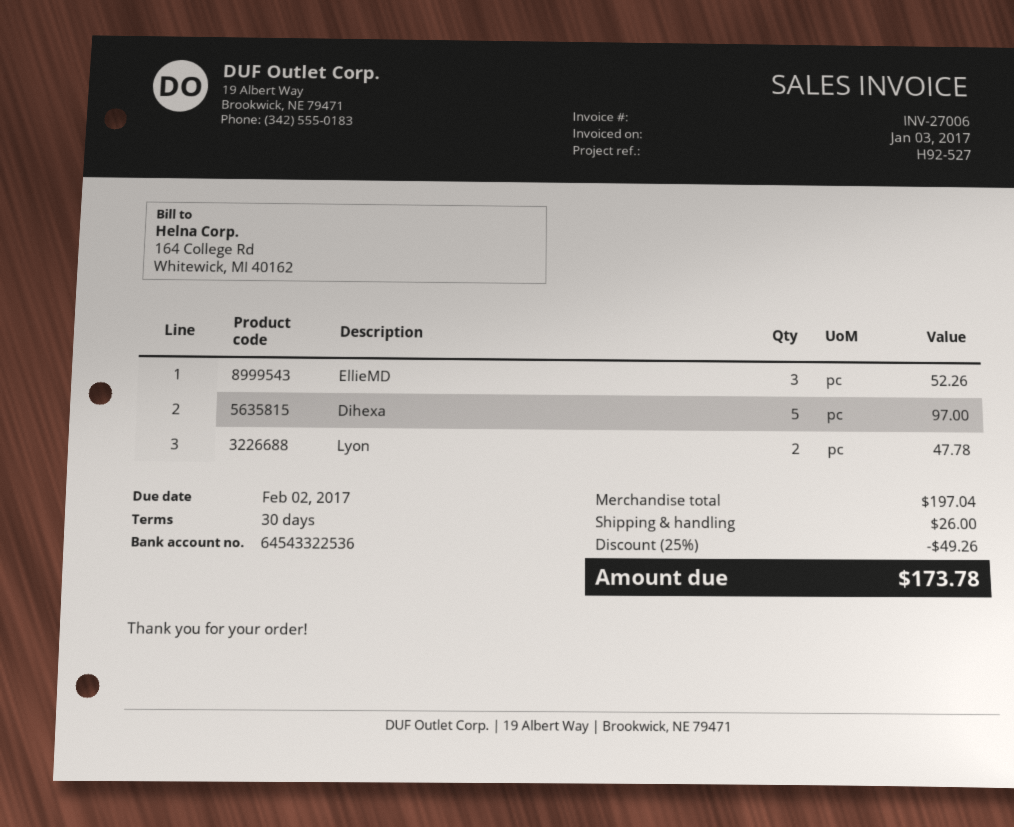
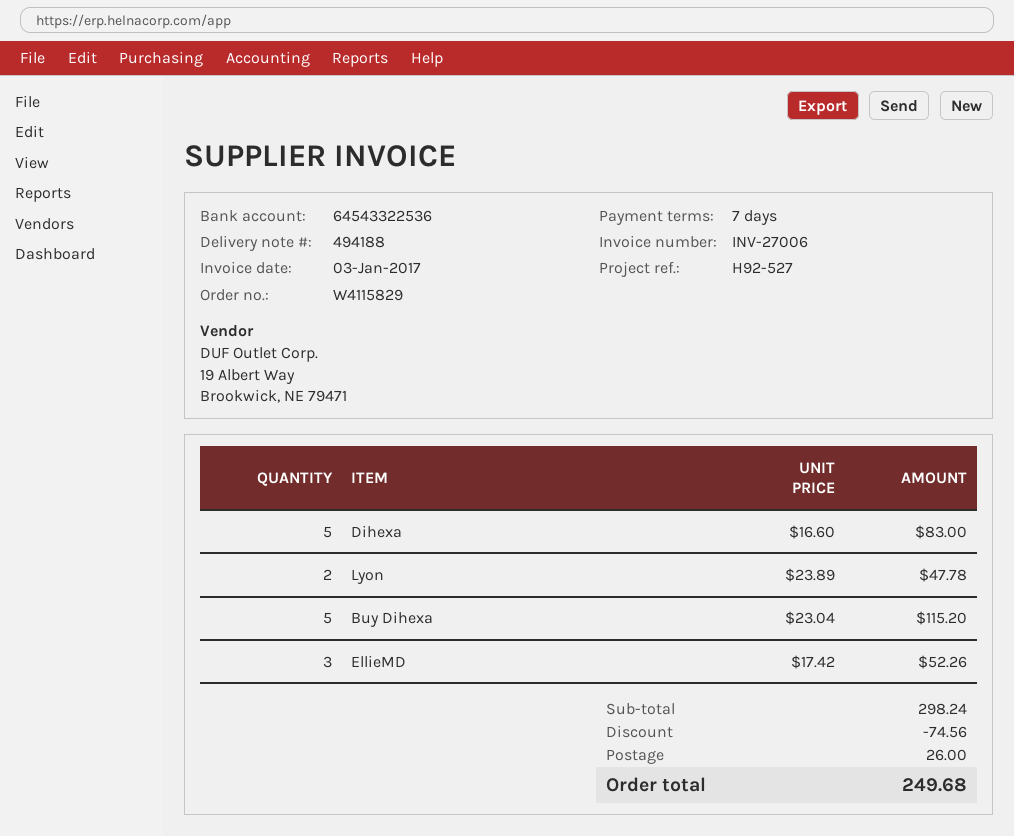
payment terms: 30 days -> 7 days
Dihexa: 5 for 97.00 -> 5 for 83.00
Buy Dihexa: none -> 5 for 115.20
subtotal: 197.04 -> 298.24
discount: 49.26 -> 74.56
total: 173.78 -> 249.68

